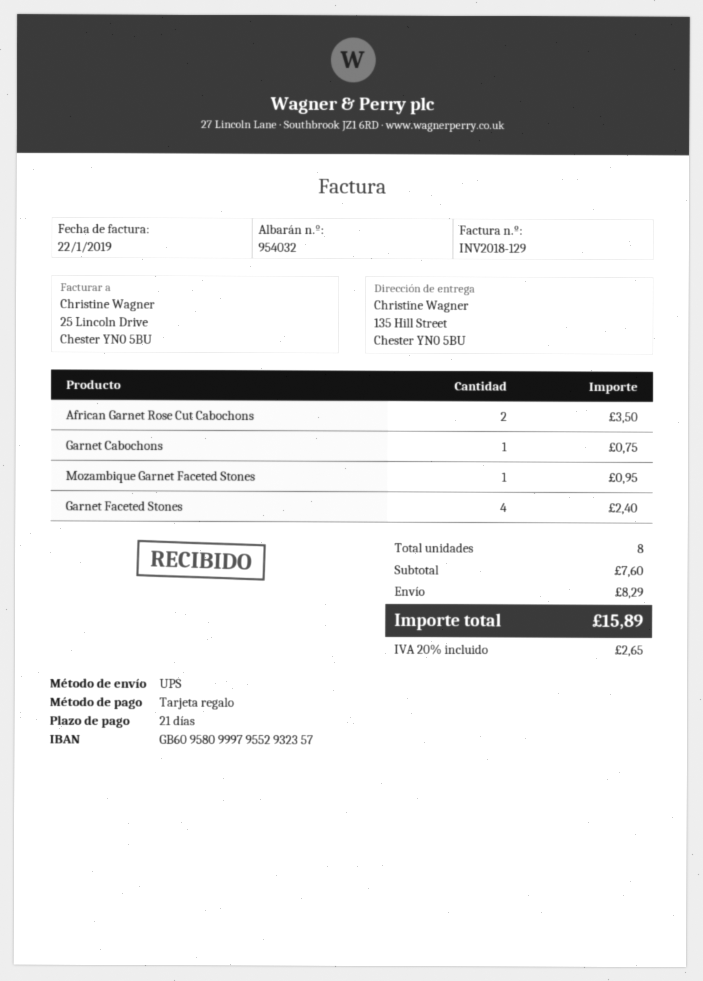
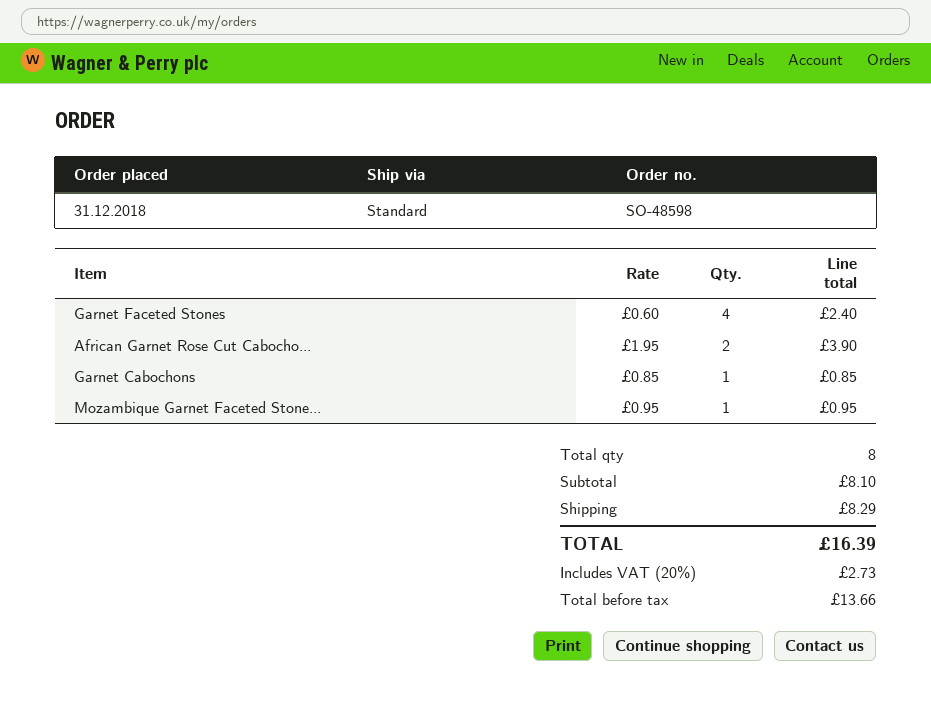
shipping method: UPS -> standard
African Garnet Rose Cut Cabochons: 2 for 3.50 -> 2 for 3.90
Garnet Cabochons: 1 for 0.75 -> 1 for 0.85
subtotal: 7.60 -> 8.10
tax: 20% = 2.65 -> 20% = 2.73
total: 15.89 -> 16.39

